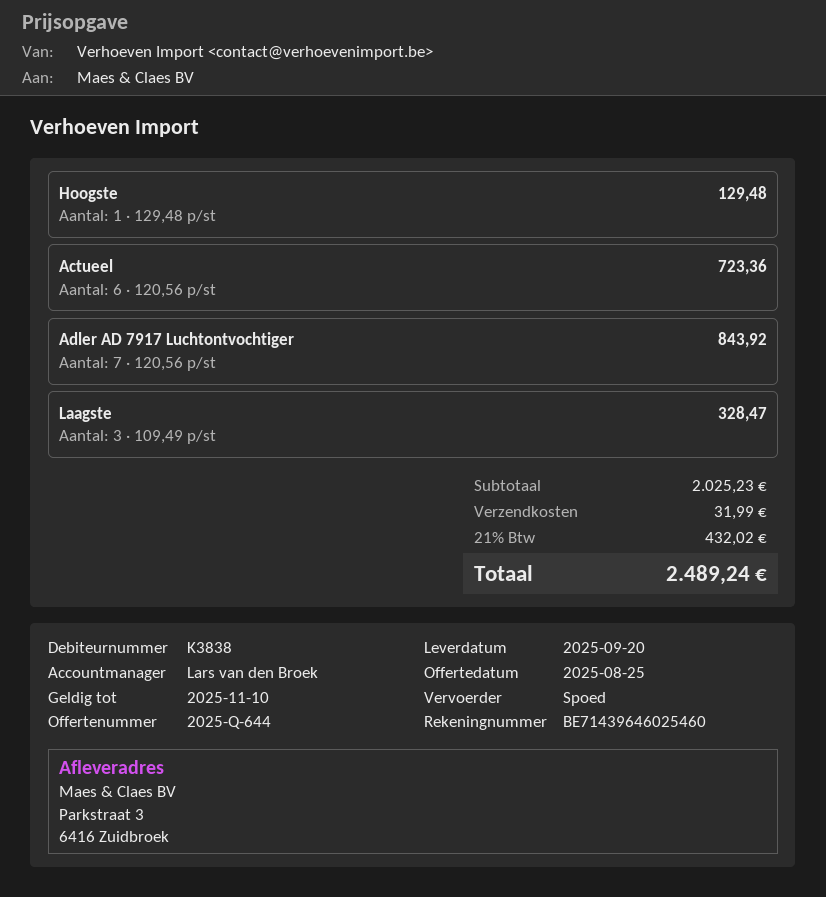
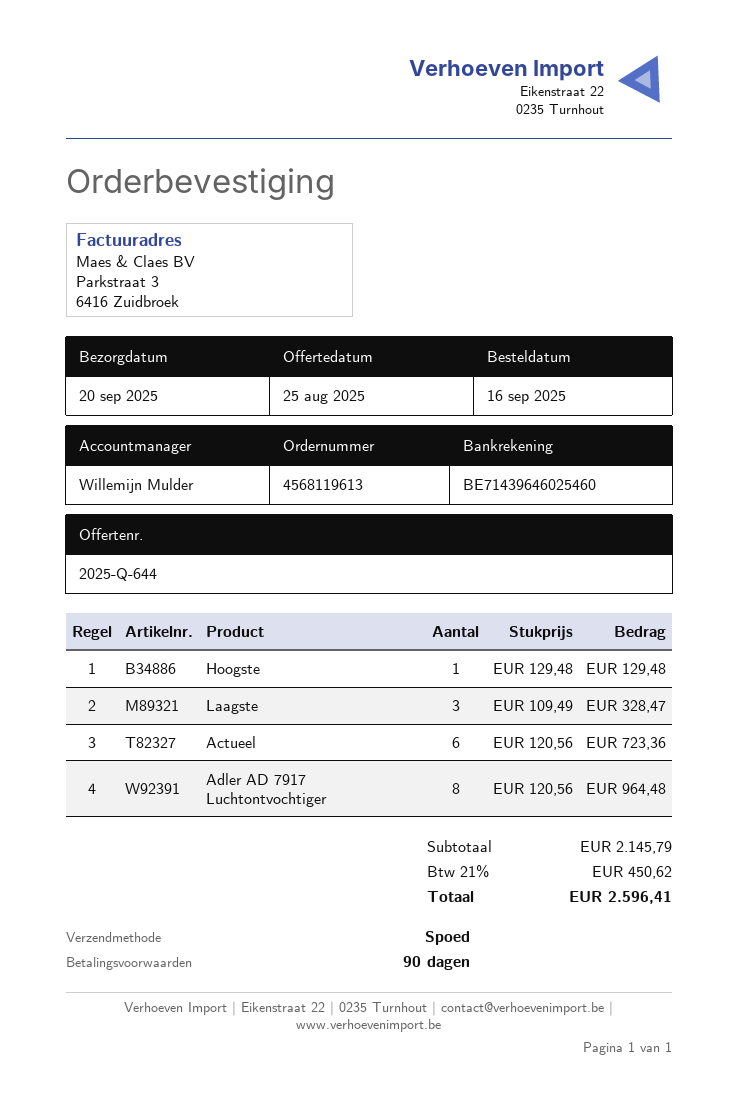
sales rep: Lars van den Broek -> Willemijn Mulder
Adler AD 7917 Luchtontvochtiger: 7 x 120.56 = 843.92 -> 8 x 120.56 = 964.48
subtotal: 2025.23 -> 2145.79
shipping: 31.99 -> none
tax: 21% = 432.02 -> 21% = 450.62
total: 2489.24 -> 2596.41

